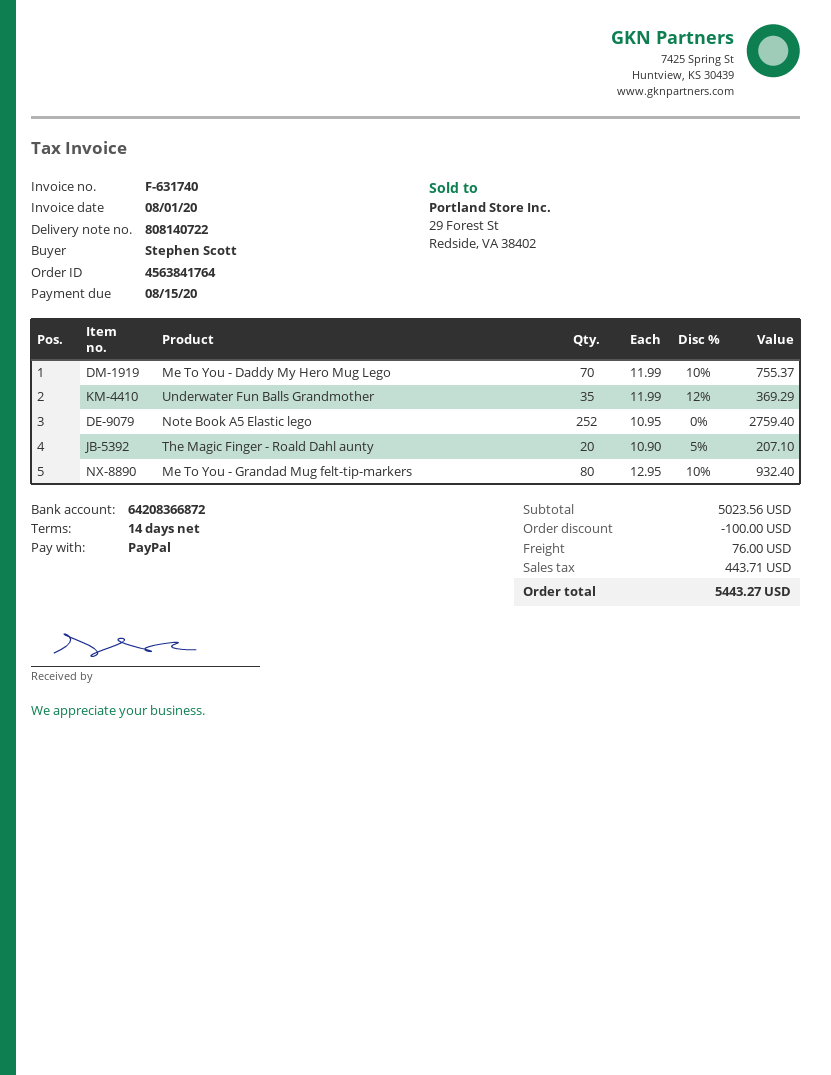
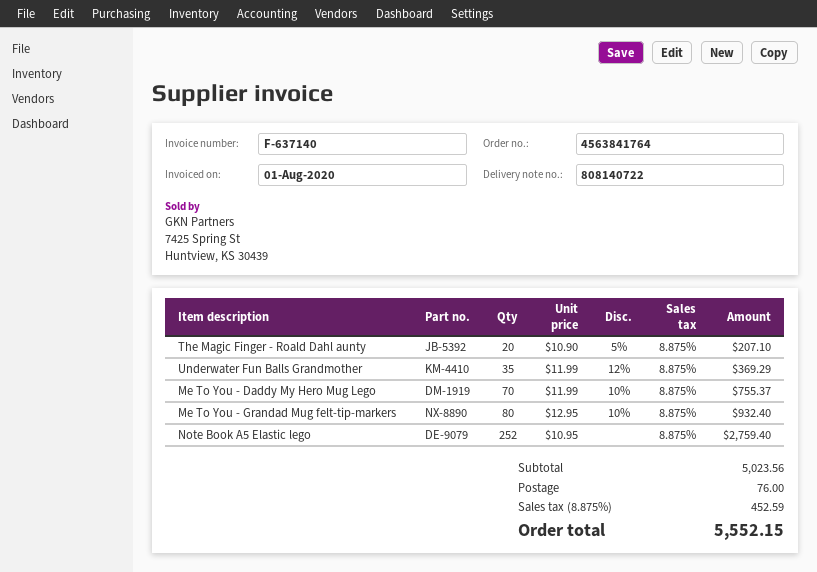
invoice number: F-631740 -> F-637140
discount: 100.00 -> none
tax: 443.71 -> 452.59
total: 5443.27 -> 5552.15

